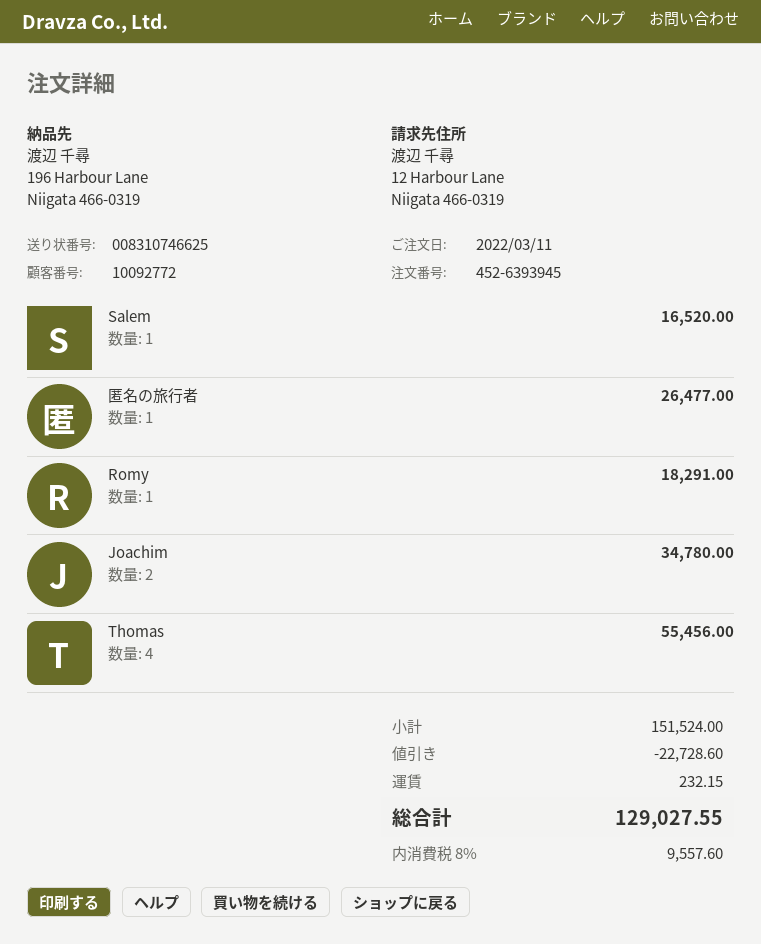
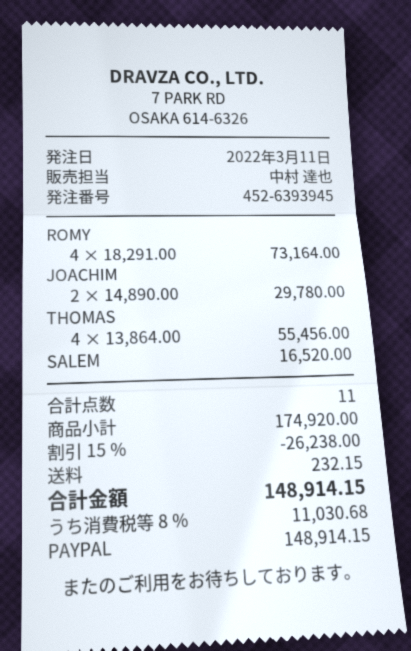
匿名の旅行者: 1 for 26477.00 -> none
Romy: 1 for 18291.00 -> 4 for 73164.00
Joachim: 2 for 34780.00 -> 2 for 29780.00
subtotal: 151524.00 -> 174920.00
discount: 22728.60 -> 26238.00
tax: 8% = 9557.60 -> 8% = 11030.68
total: 129027.55 -> 148914.15

